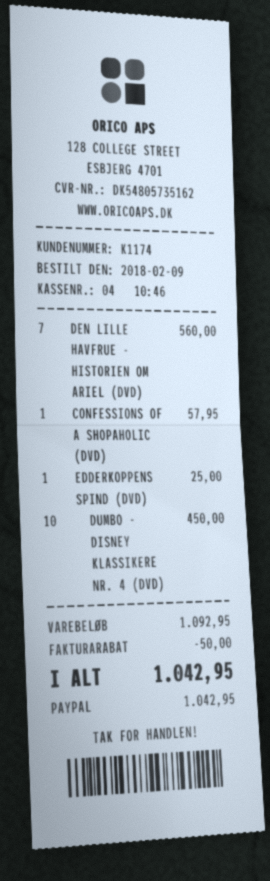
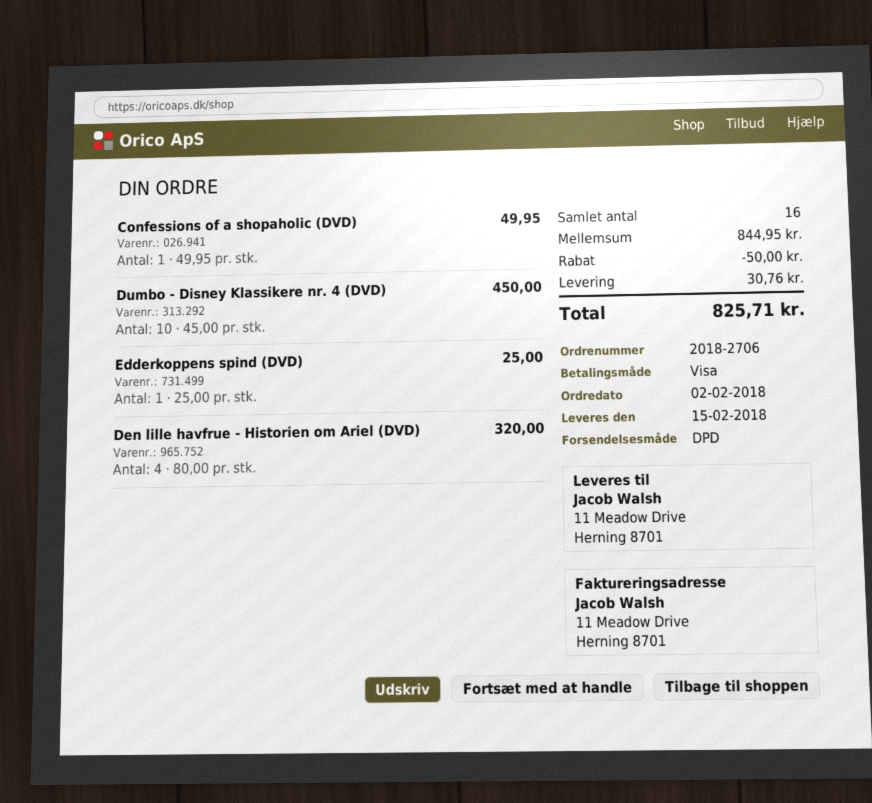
order date: 2018-02-09 -> 2018-02-02
payment method: PayPal -> Visa
DEN LILLE HAVFRUE - HISTORIEN OM ARIEL (DVD): 7 for 560.00 -> 4 for 320.00
CONFESSIONS OF A SHOPAHOLIC (DVD): 1 for 57.95 -> 1 for 49.95
subtotal: 1092.95 -> 844.95
shipping: none -> 30.76
total: 1042.95 -> 825.71

